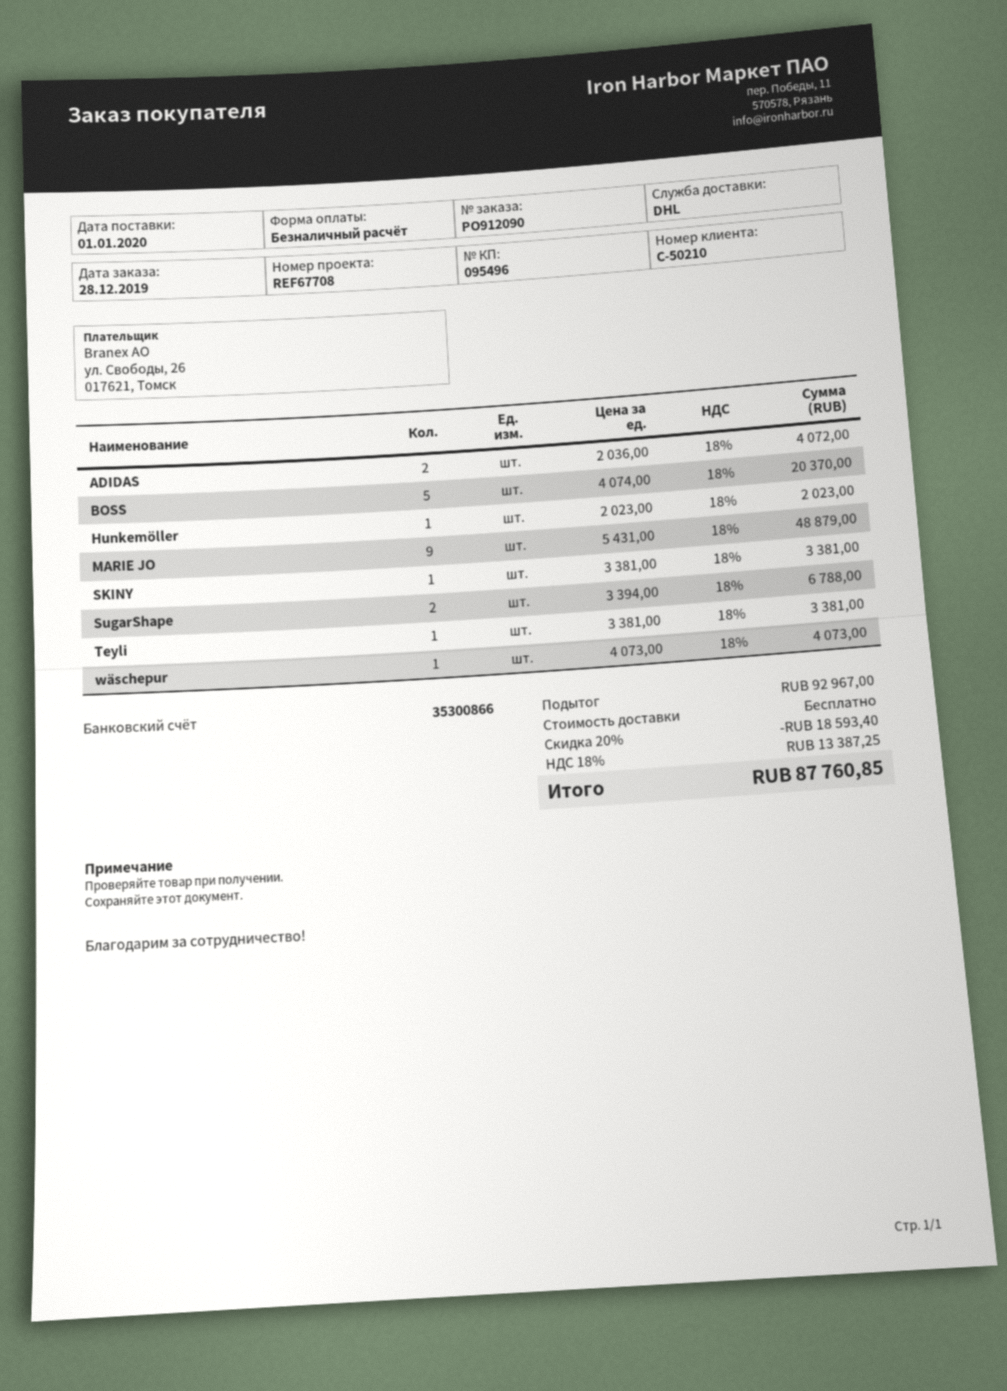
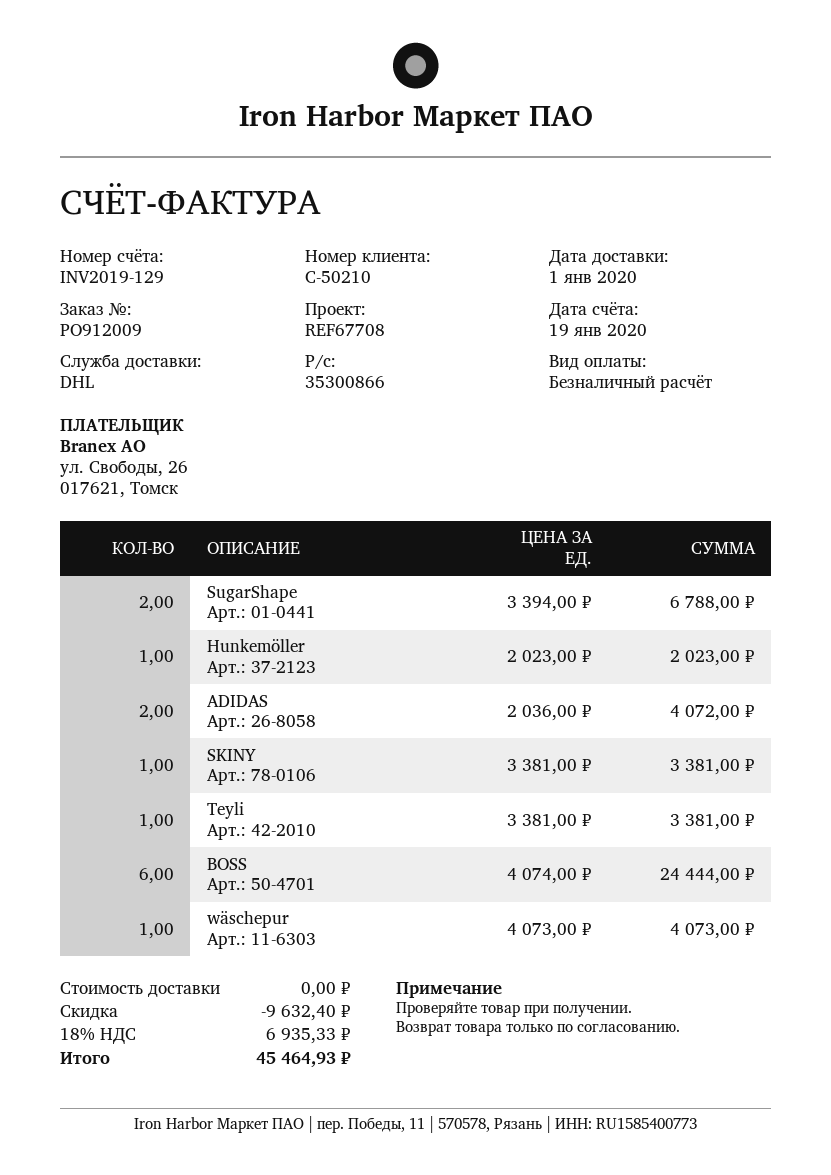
order number: PO912090 -> PO912009
BOSS: 5 x 4074.00 = 20370.00 -> 6 x 4074.00 = 24444.00
MARIE JO: 9 x 5431.00 = 48879.00 -> none
discount: 18593.40 -> 9632.40
tax: 18% = 13387.25 -> 18% = 6935.33
total: 87760.85 -> 45464.93

